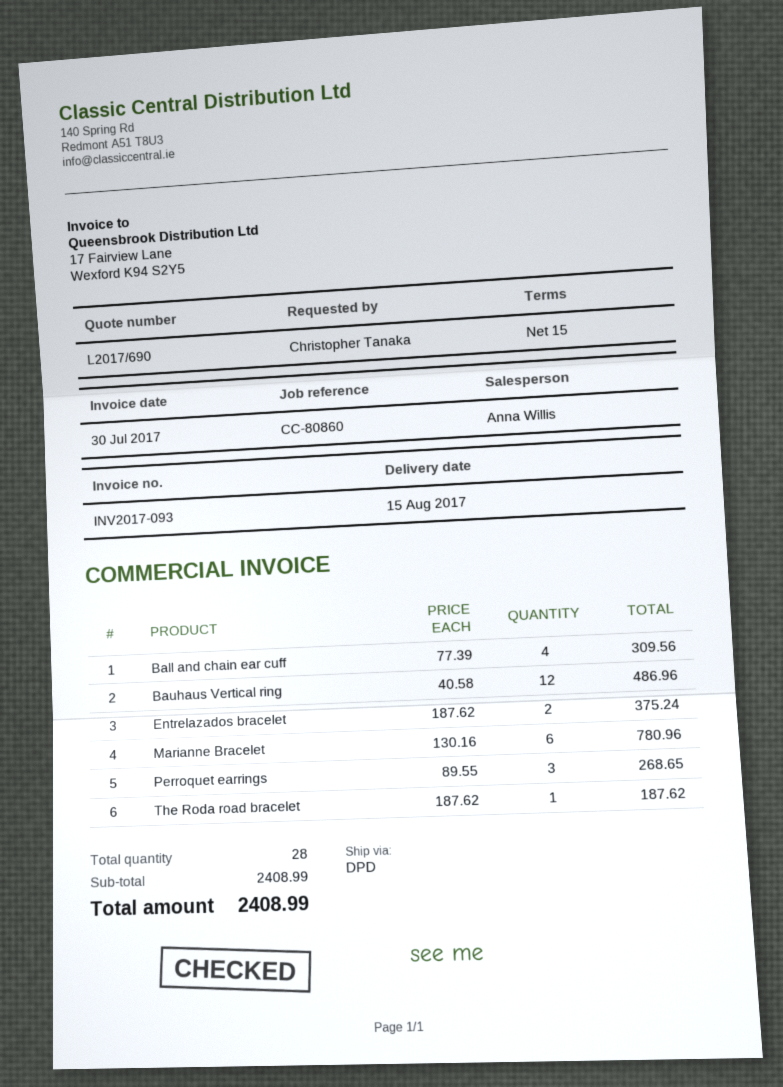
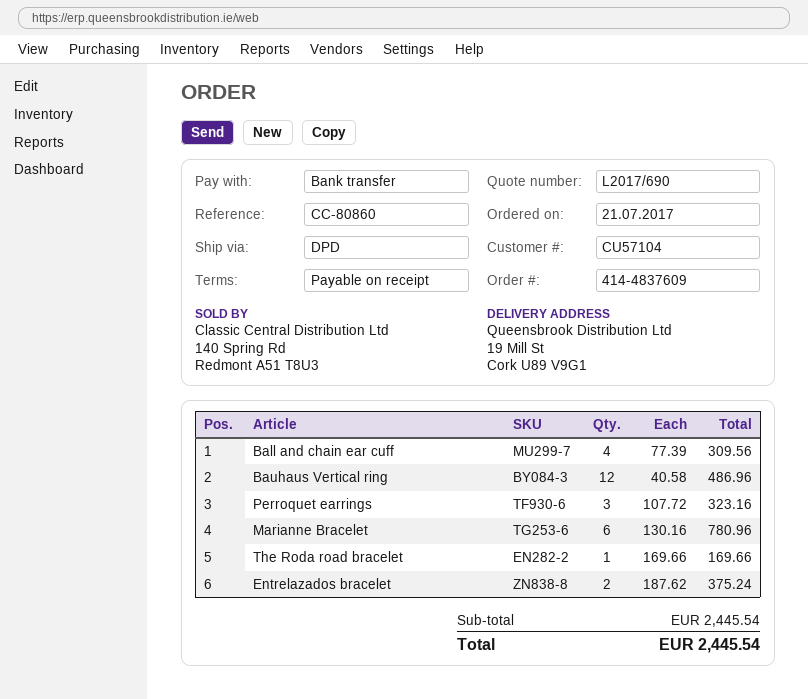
payment terms: 15 days -> on receipt
Perroquet earrings: 3 x 89.55 = 268.65 -> 3 x 107.72 = 323.16
The Roda road bracelet: 1 x 187.62 = 187.62 -> 1 x 169.66 = 169.66
subtotal: 2408.99 -> 2445.54
total: 2408.99 -> 2445.54

